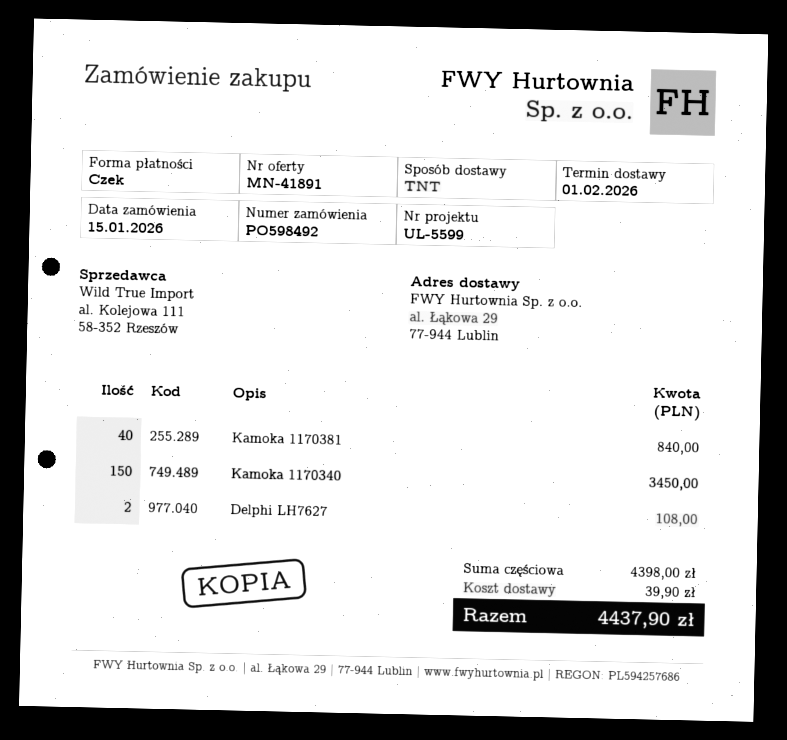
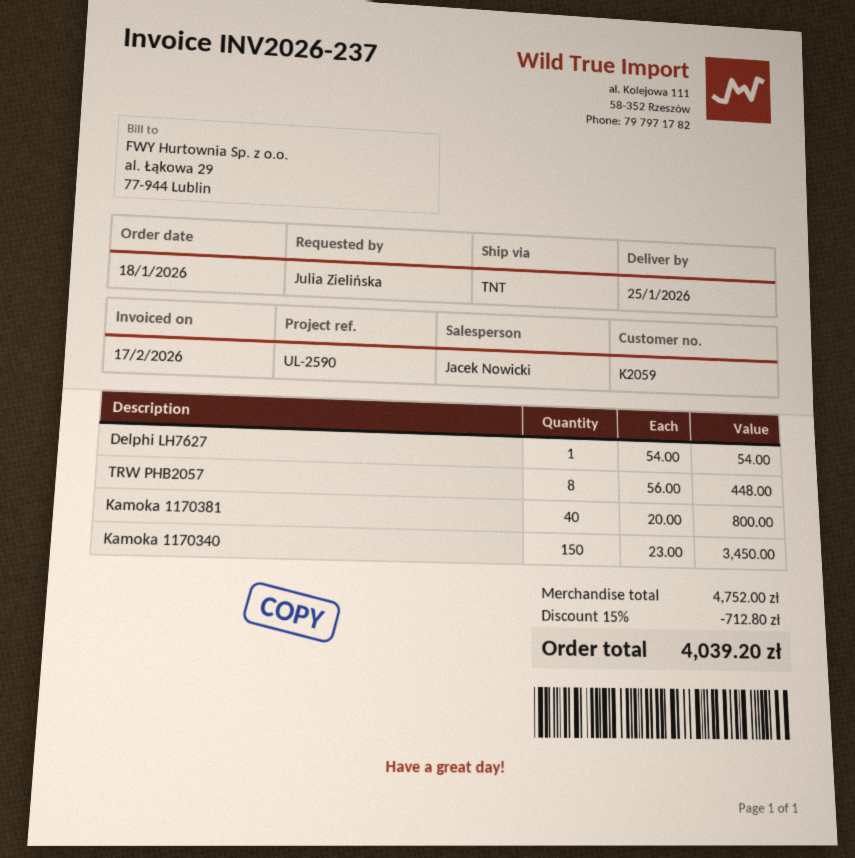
order date: 2026-01-15 -> 2026-01-18
delivery date: 2026-02-01 -> 2026-01-25
reference: UL-5599 -> UL-2590
Kamoka 1170381: 40 for 840.00 -> 40 for 800.00
Delphi LH7627: 2 for 108.00 -> 1 for 54.00
TRW PHB2057: none -> 8 for 448.00
subtotal: 4398.00 -> 4752.00
discount: none -> 15% = 712.80
shipping: 39.90 -> none
total: 4437.90 -> 4039.20

